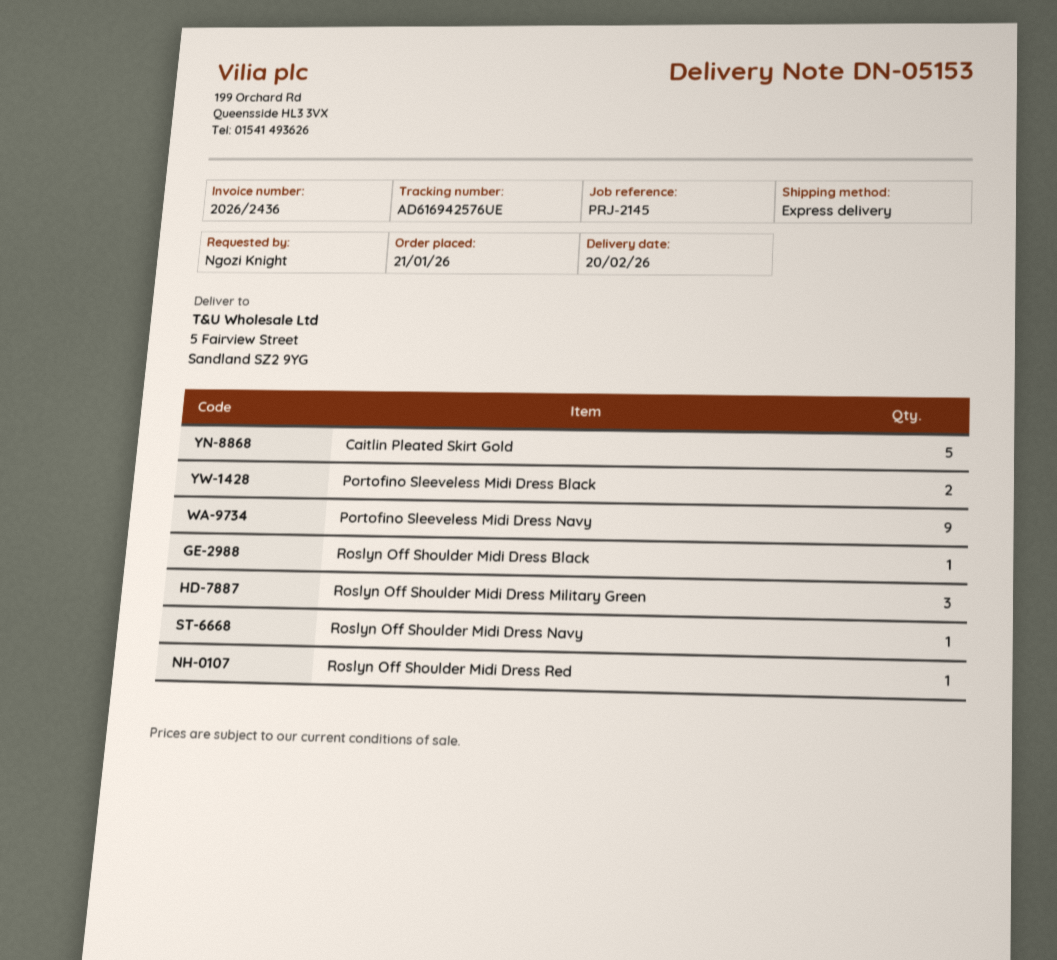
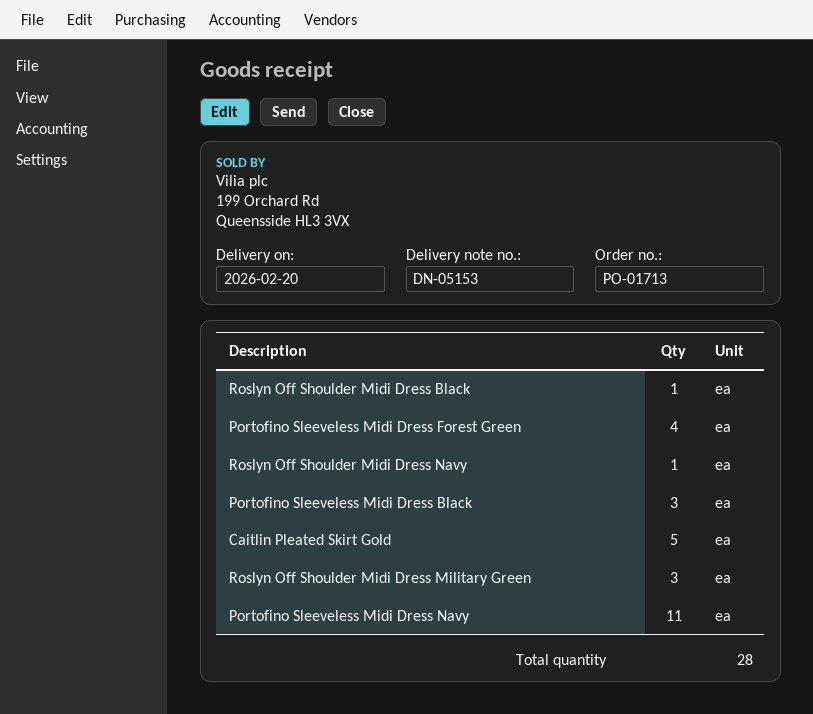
Portofino Sleeveless Midi Dress Black: 2 -> 3
Portofino Sleeveless Midi Dress Navy: 9 -> 11
Roslyn Off Shoulder Midi Dress Red: 1 -> none
Portofino Sleeveless Midi Dress Forest Green: none -> 4

